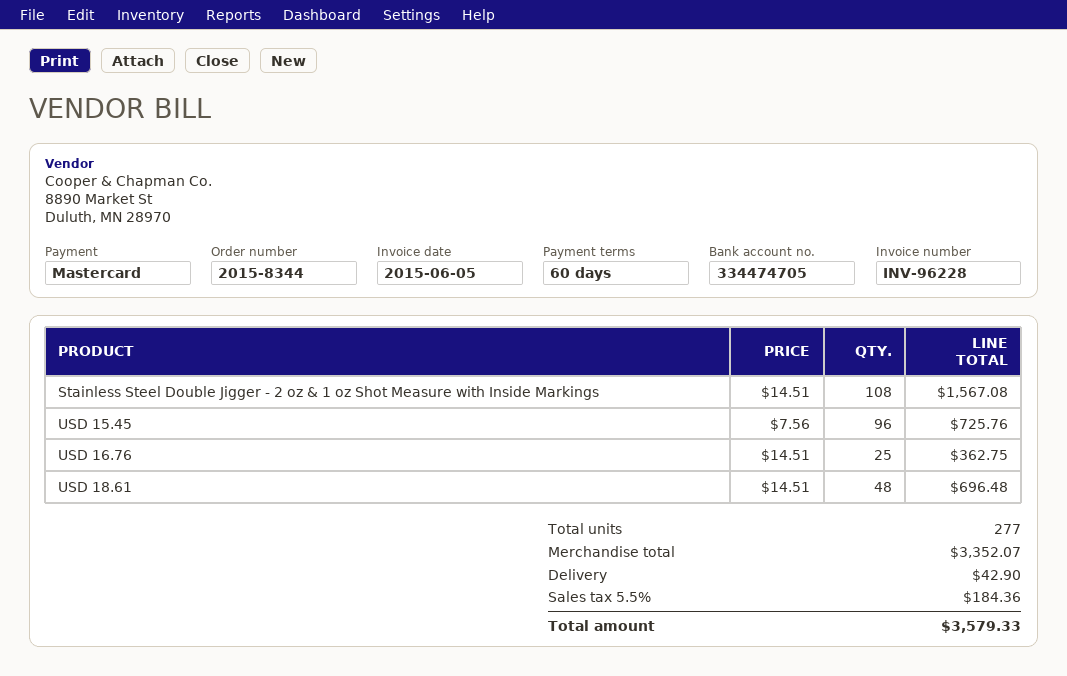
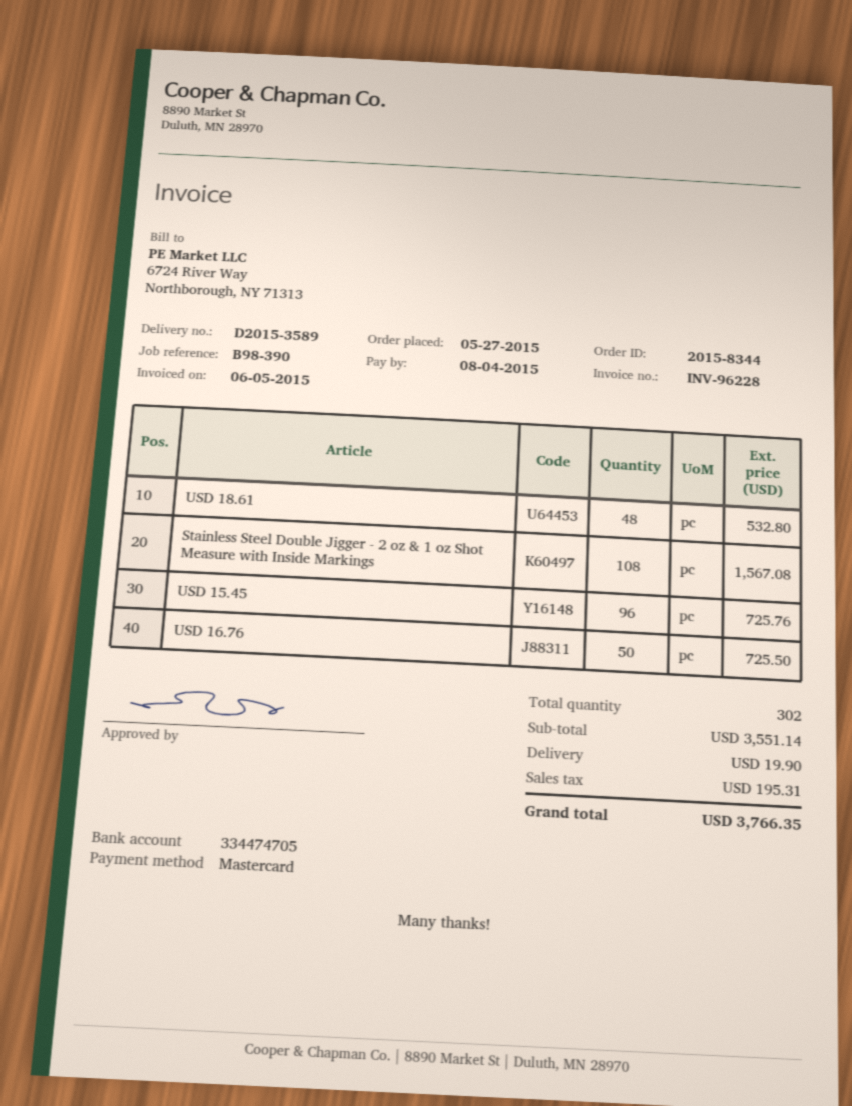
USD 16.76: 25 for 362.75 -> 50 for 725.50
USD 18.61: 48 for 696.48 -> 48 for 532.80
total quantity: 277 -> 302
subtotal: 3352.07 -> 3551.14
shipping: 42.90 -> 19.90
tax: 184.36 -> 195.31
total: 3579.33 -> 3766.35

